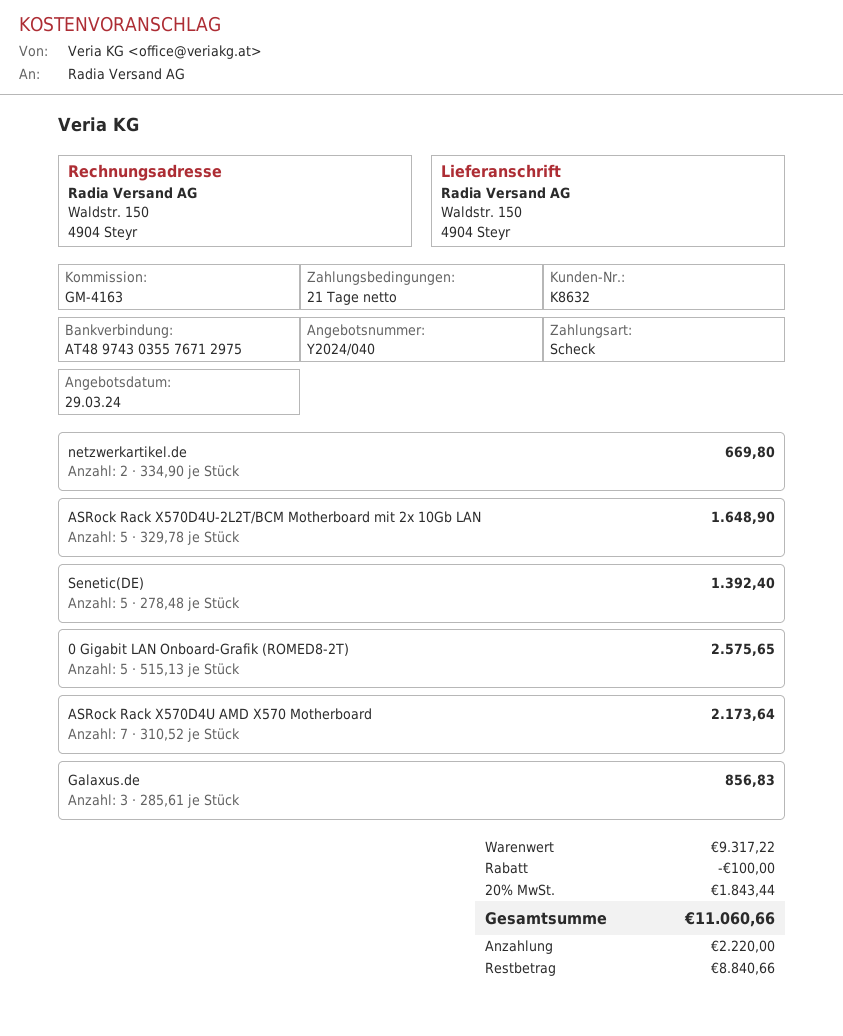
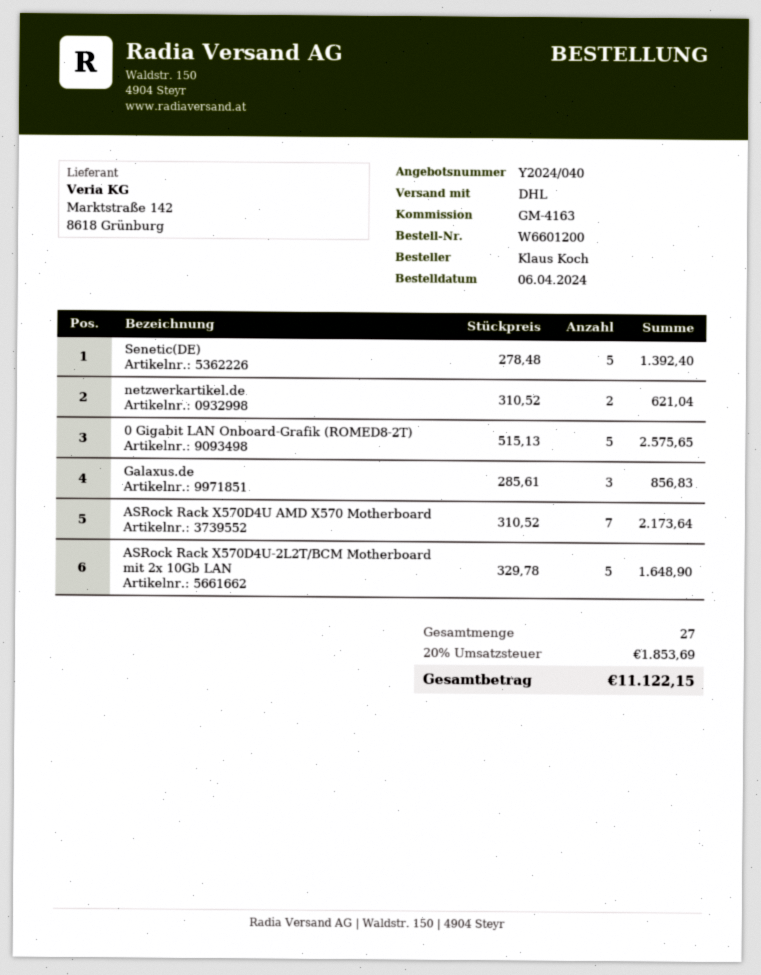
netzwerkartikel.de: 2 x 334.90 = 669.80 -> 2 x 310.52 = 621.04
discount: 100.00 -> none
tax: 20% = 1843.44 -> 20% = 1853.69
total: 11060.66 -> 11122.15

